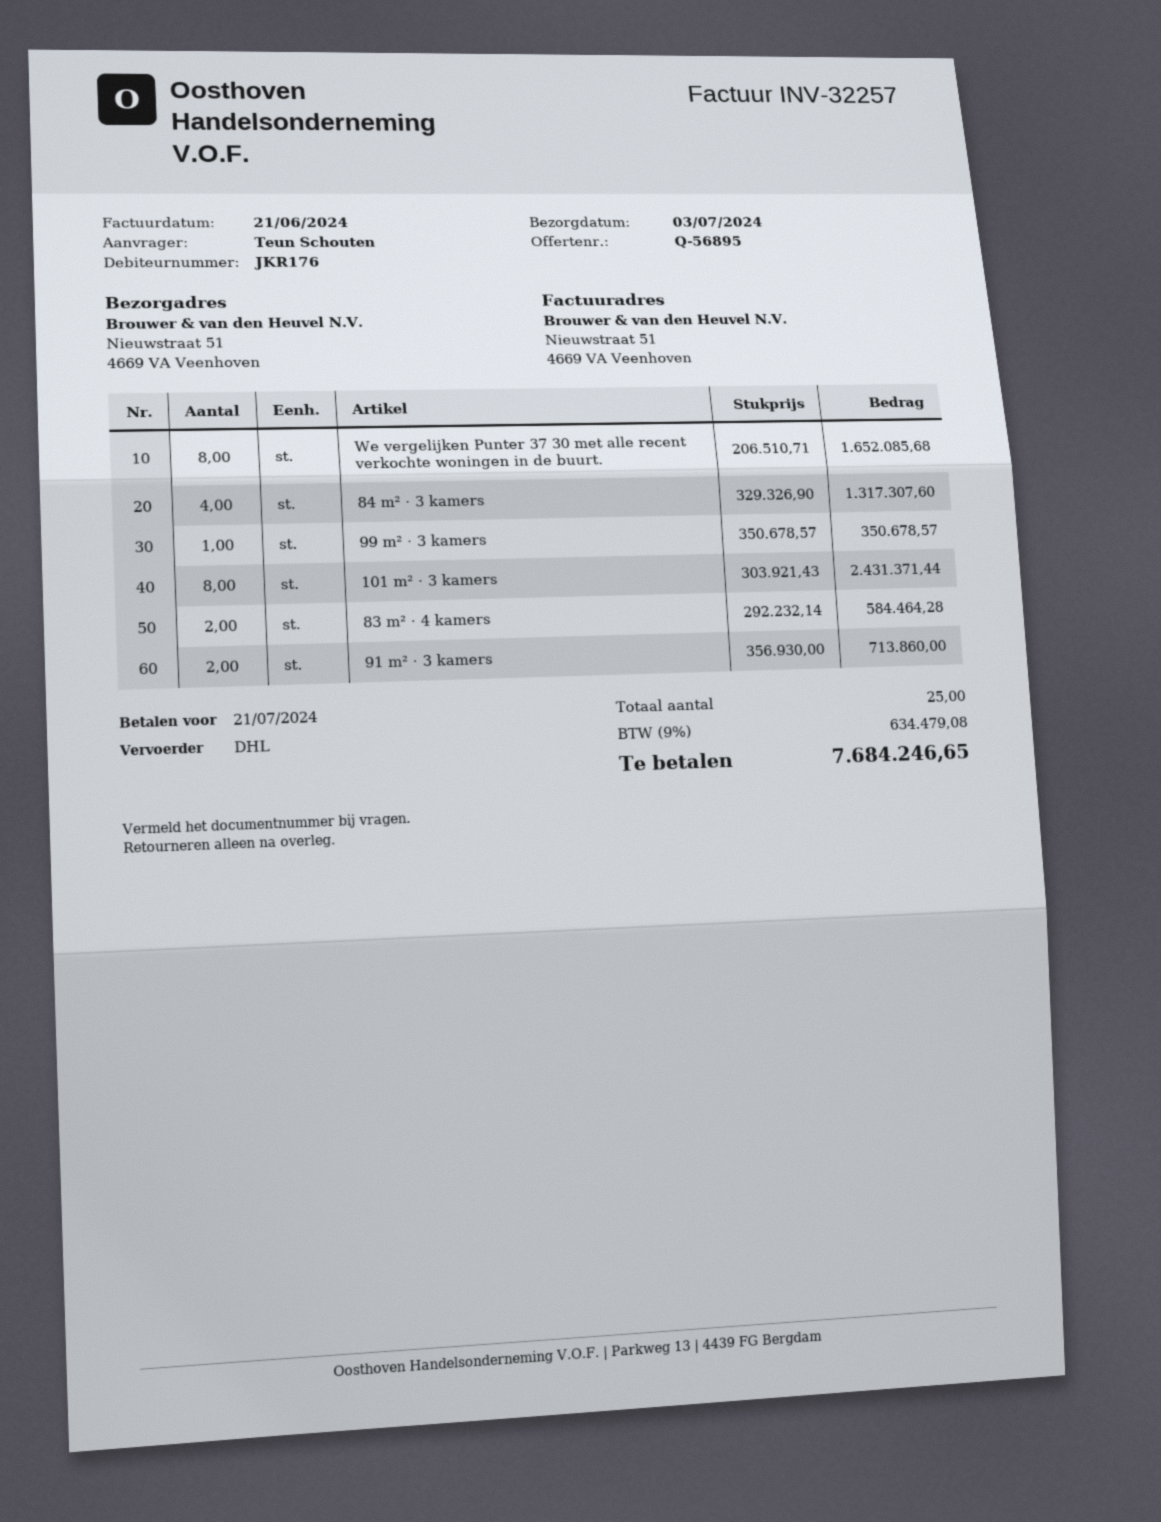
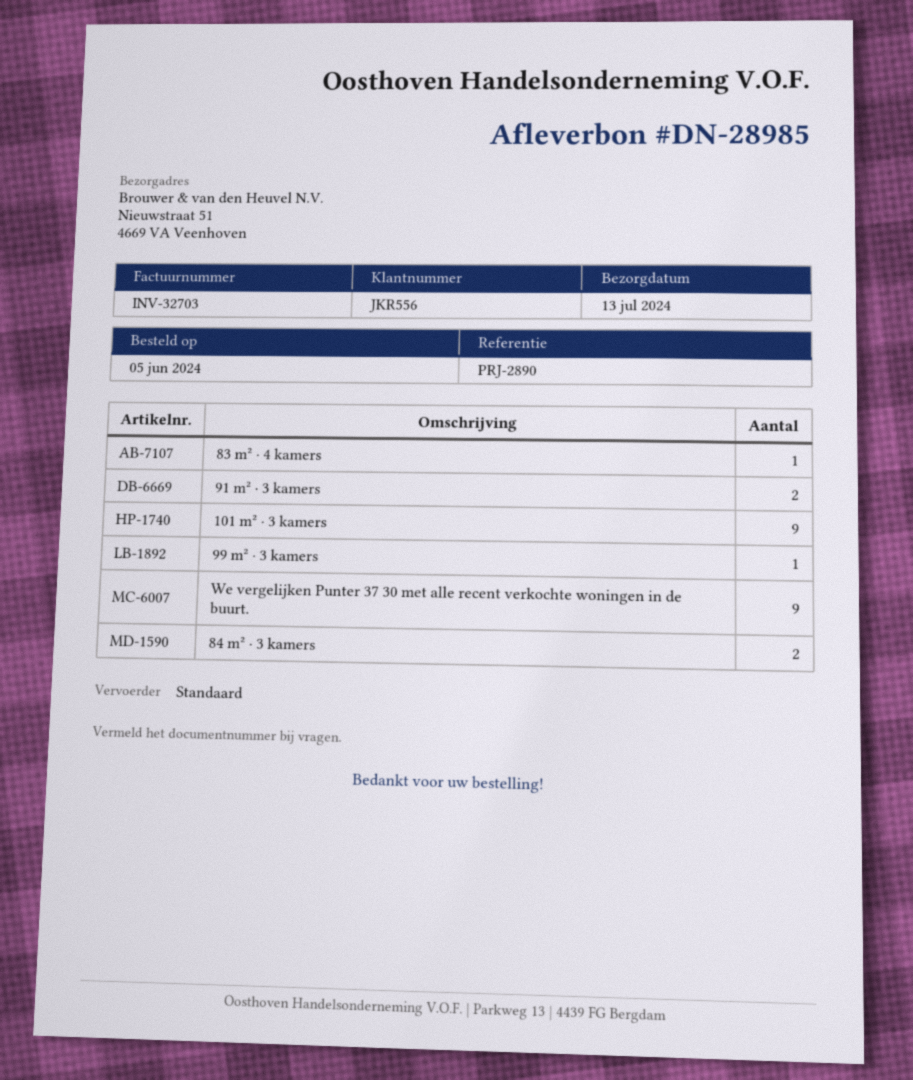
delivery date: 2024-07-03 -> 2024-07-13
invoice number: INV-32257 -> INV-32703
customer number: JKR176 -> JKR556
shipping method: DHL -> standard
We vergelijken Punter 37 30 met alle recent verkochte woningen in de buurt.: 8 -> 9
84 m² · 3 kamers: 4 -> 2
101 m² · 3 kamers: 8 -> 9
83 m² · 4 kamers: 2 -> 1

